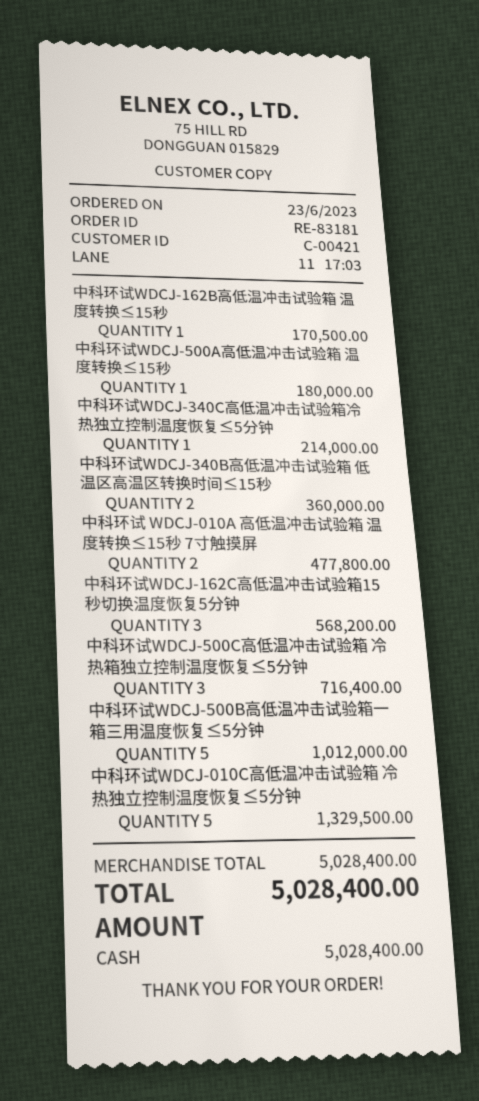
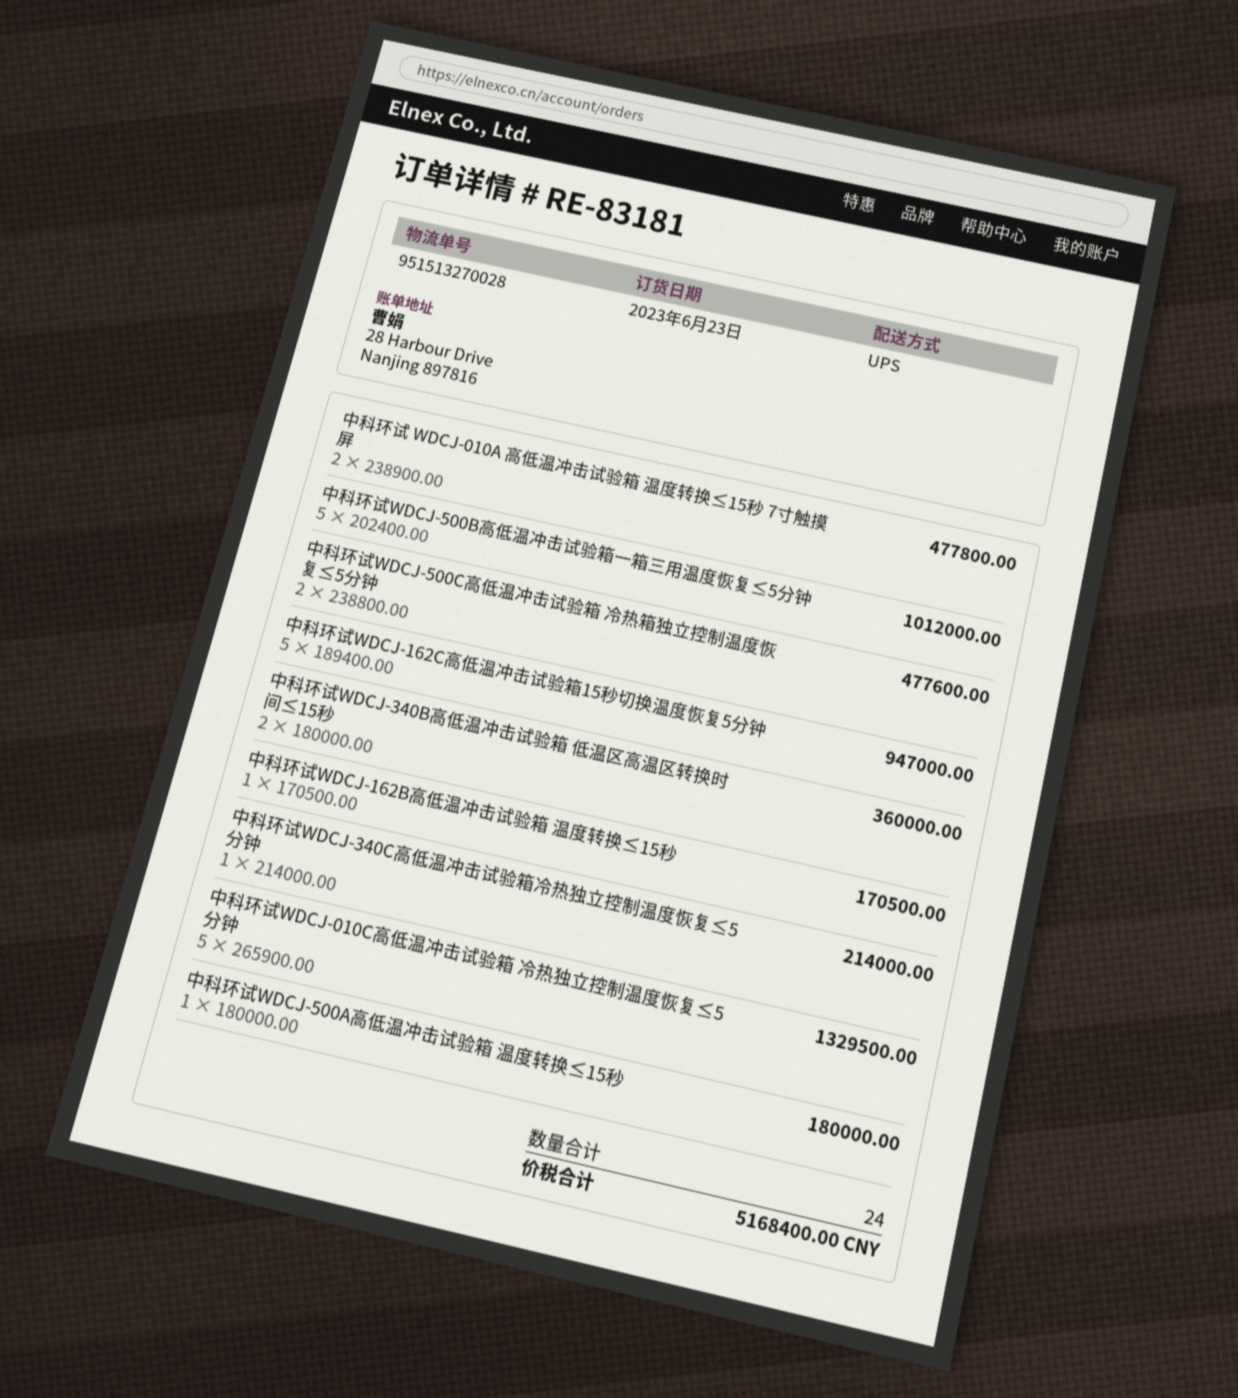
中科环试WDCJ-162C高低温冲击试验箱15秒切换温度恢复5分钟: 3 for 568200.00 -> 5 for 947000.00
中科环试WDCJ-500C高低温冲击试验箱 冷热箱独立控制温度恢复≤5分钟: 3 for 716400.00 -> 2 for 477600.00
total: 5028400.00 -> 5168400.00

